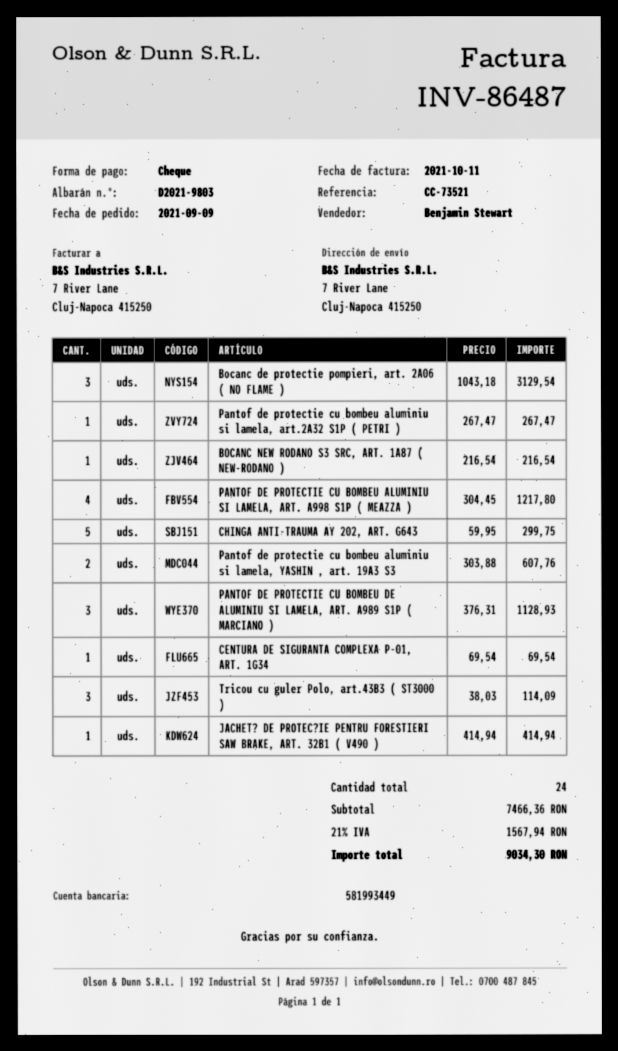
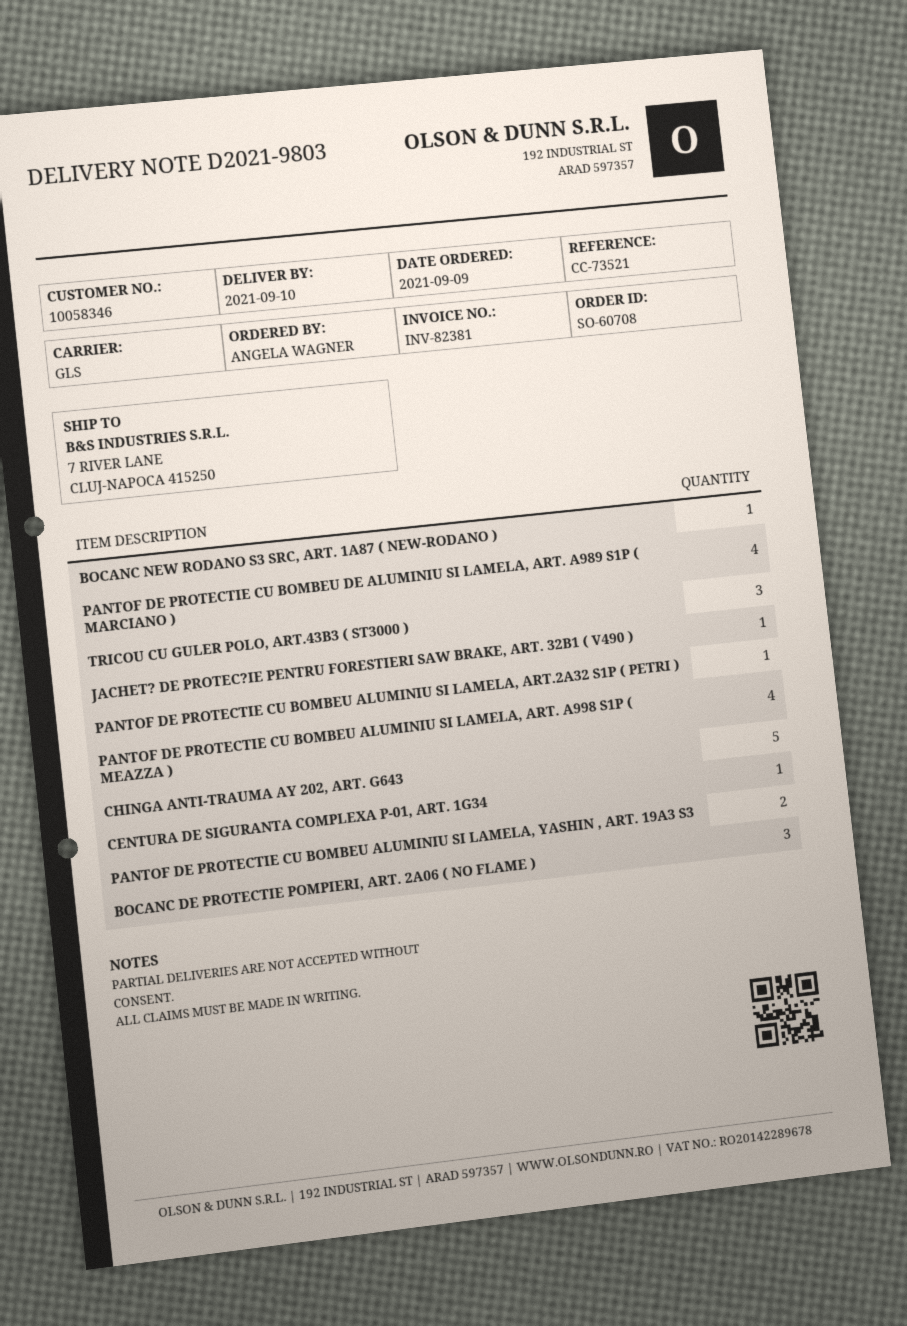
invoice number: INV-86487 -> INV-82381
PANTOF DE PROTECTIE CU BOMBEU DE ALUMINIU SI LAMELA, ART. A989 S1P ( MARCIANO ): 3 -> 4

